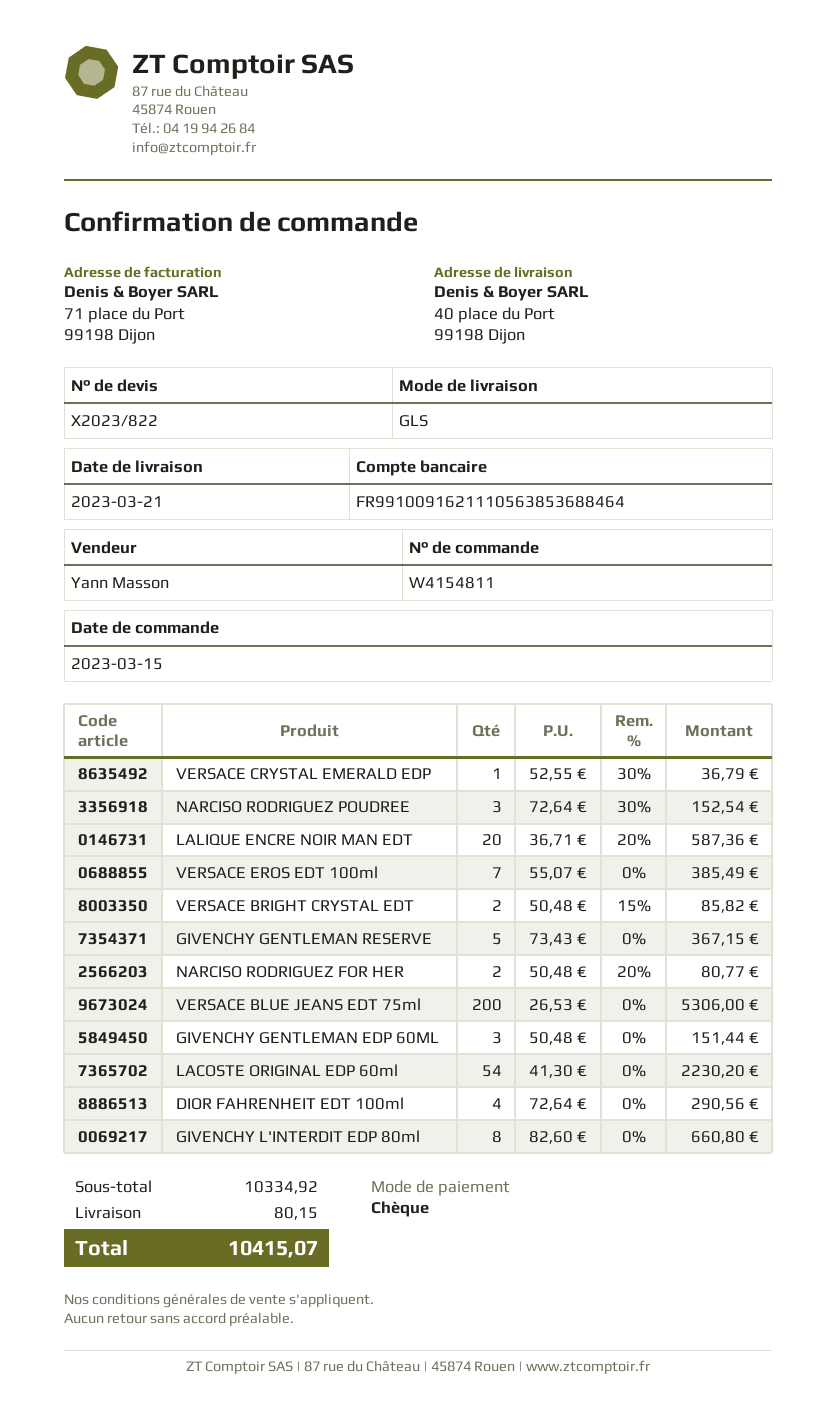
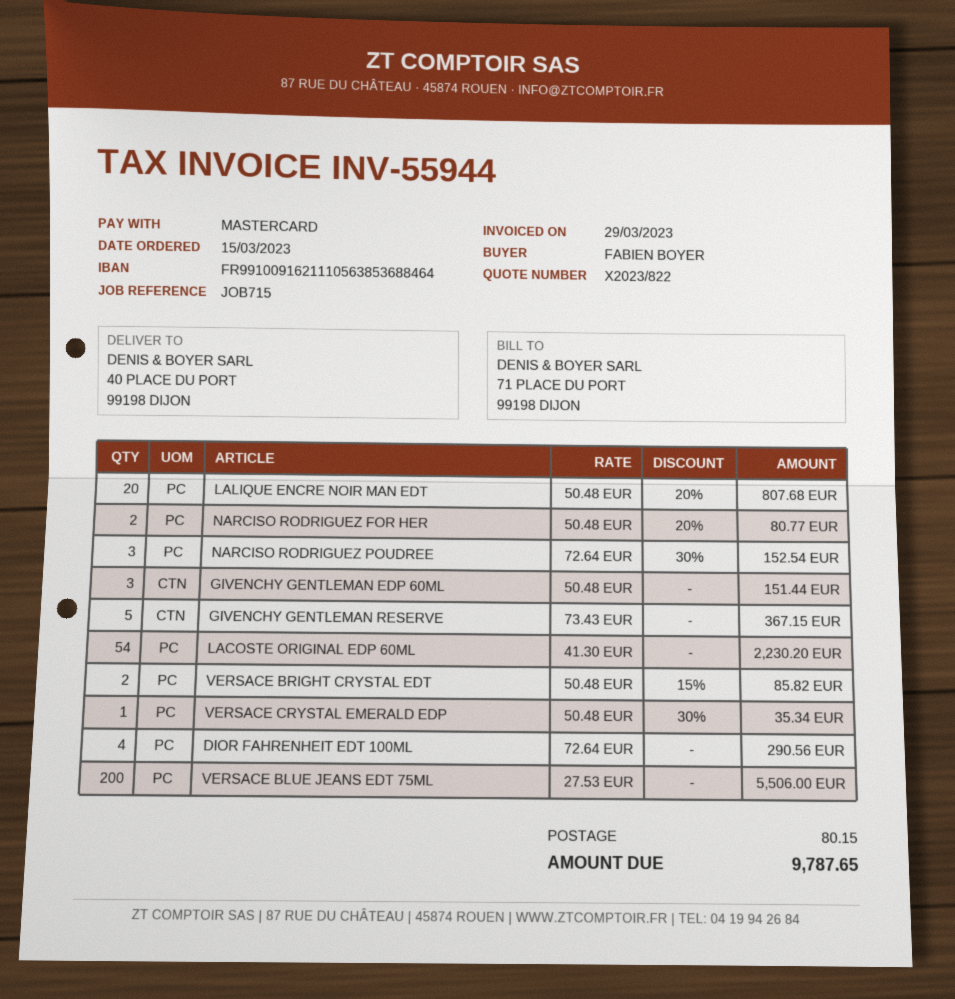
payment method: cheque -> Mastercard
VERSACE CRYSTAL EMERALD EDP: 1 x 52.55 - 30% = 36.79 -> 1 x 50.48 - 30% = 35.34
LALIQUE ENCRE NOIR MAN EDT: 20 x 36.71 - 20% = 587.36 -> 20 x 50.48 - 20% = 807.68
VERSACE EROS EDT 100ml: 7 x 55.07 = 385.49 -> none
VERSACE BLUE JEANS EDT 75ml: 200 x 26.53 = 5306.00 -> 200 x 27.53 = 5506.00
GIVENCHY L'INTERDIT EDP 80ml: 8 x 82.60 = 660.80 -> none
total: 10415.07 -> 9787.65

